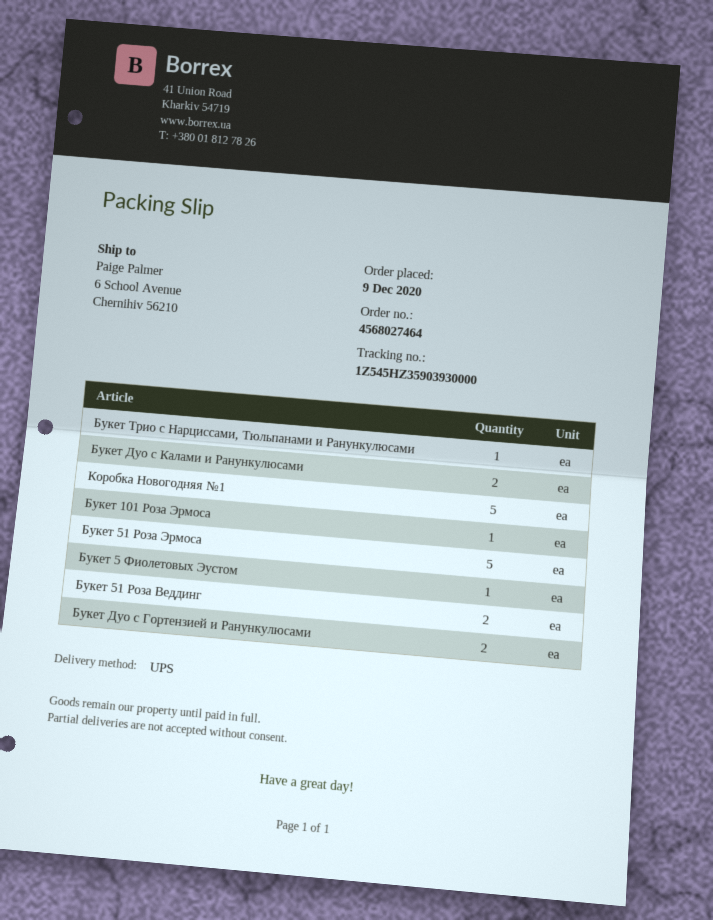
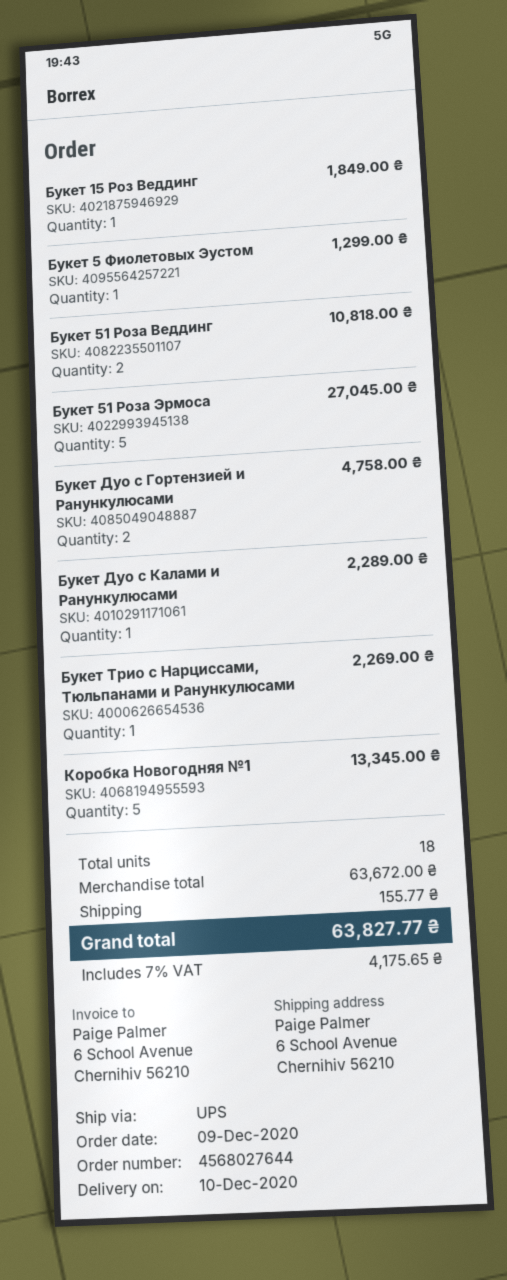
order number: 4568027464 -> 4568027644
Букет Дуо с Калами и Ранункулюсами: 2 -> 1
Букет 101 Роза Эрмоса: 1 -> none
Букет 15 Роз Веддинг: none -> 1

